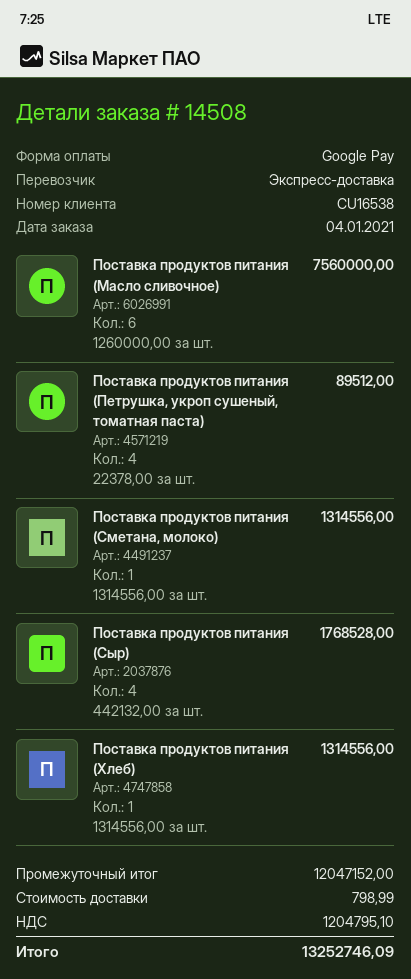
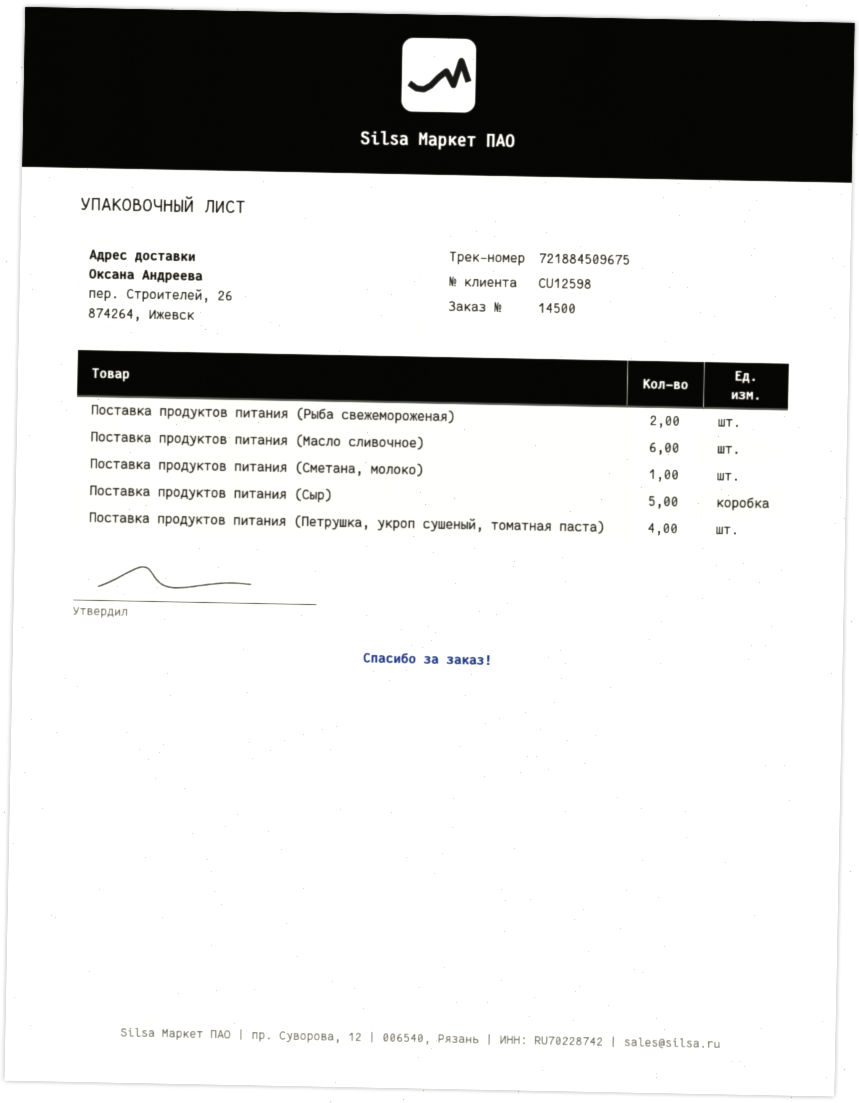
order number: 14508 -> 14500
customer number: CU16538 -> CU12598
Поставка продуктов питания (Сыр): 4 -> 5
Поставка продуктов питания (Хлеб): 1 -> none
Поставка продуктов питания (Рыба свежемороженая): none -> 2

